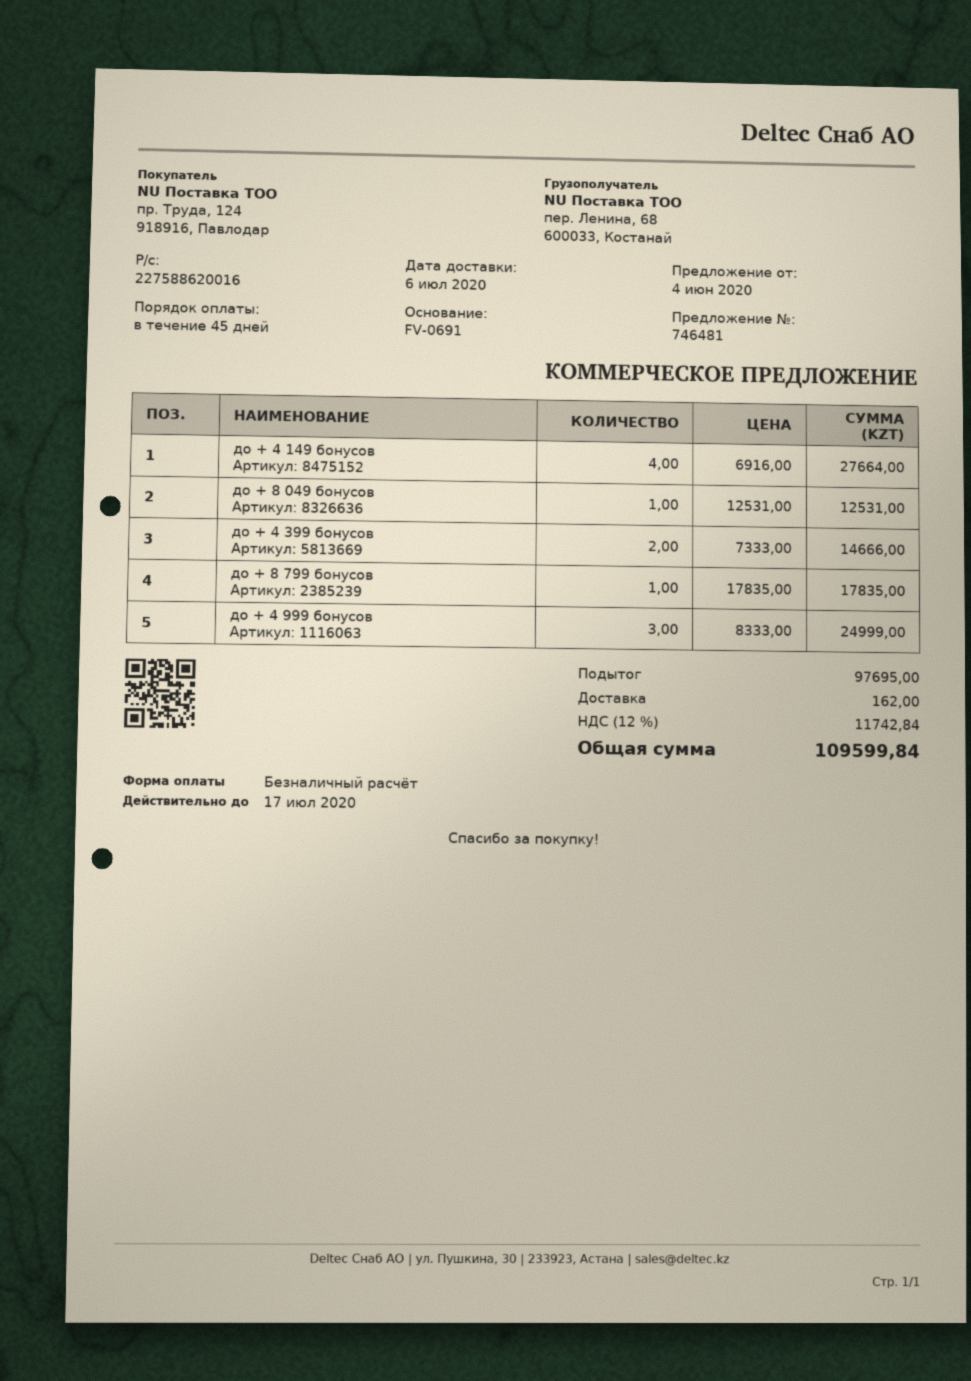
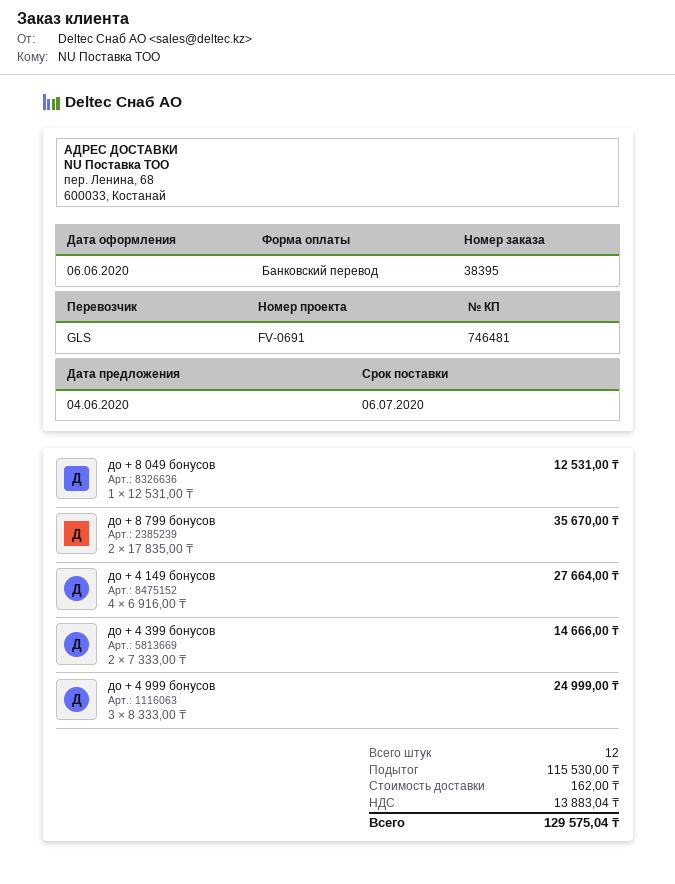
до + 8 799 бонусов: 1 x 17835.00 = 17835.00 -> 2 x 17835.00 = 35670.00
subtotal: 97695.00 -> 115530.00
tax: 11742.84 -> 13883.04
total: 109599.84 -> 129575.04

